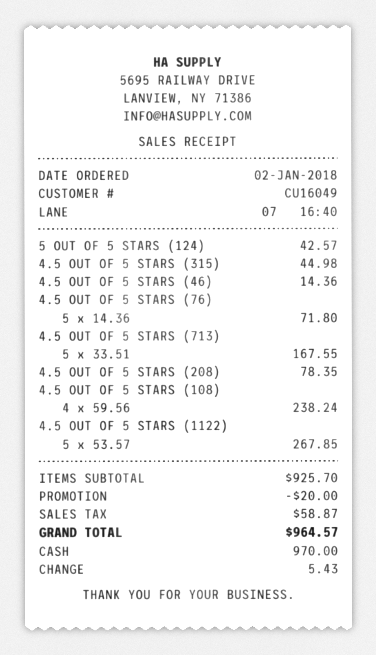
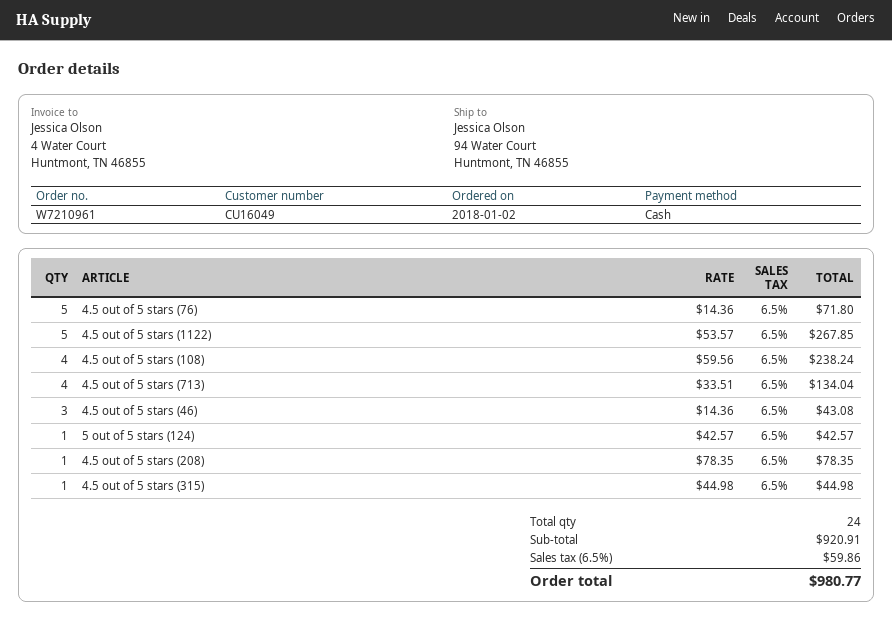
4.5 OUT OF 5 STARS (46): 1 x 14.36 = 14.36 -> 3 x 14.36 = 43.08
4.5 OUT OF 5 STARS (713): 5 x 33.51 = 167.55 -> 4 x 33.51 = 134.04
subtotal: 925.70 -> 920.91
discount: 20.00 -> none
tax: 58.87 -> 59.86
total: 964.57 -> 980.77

